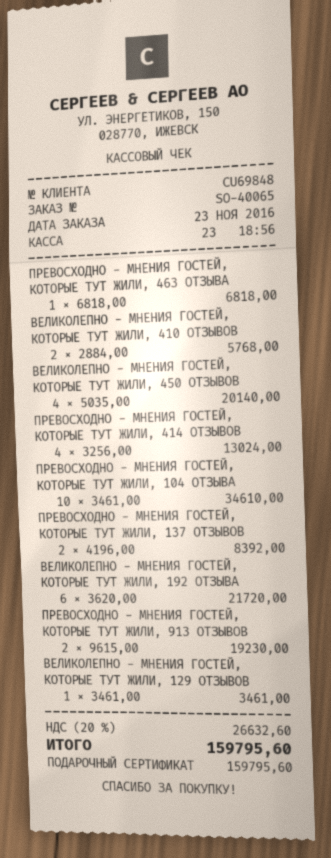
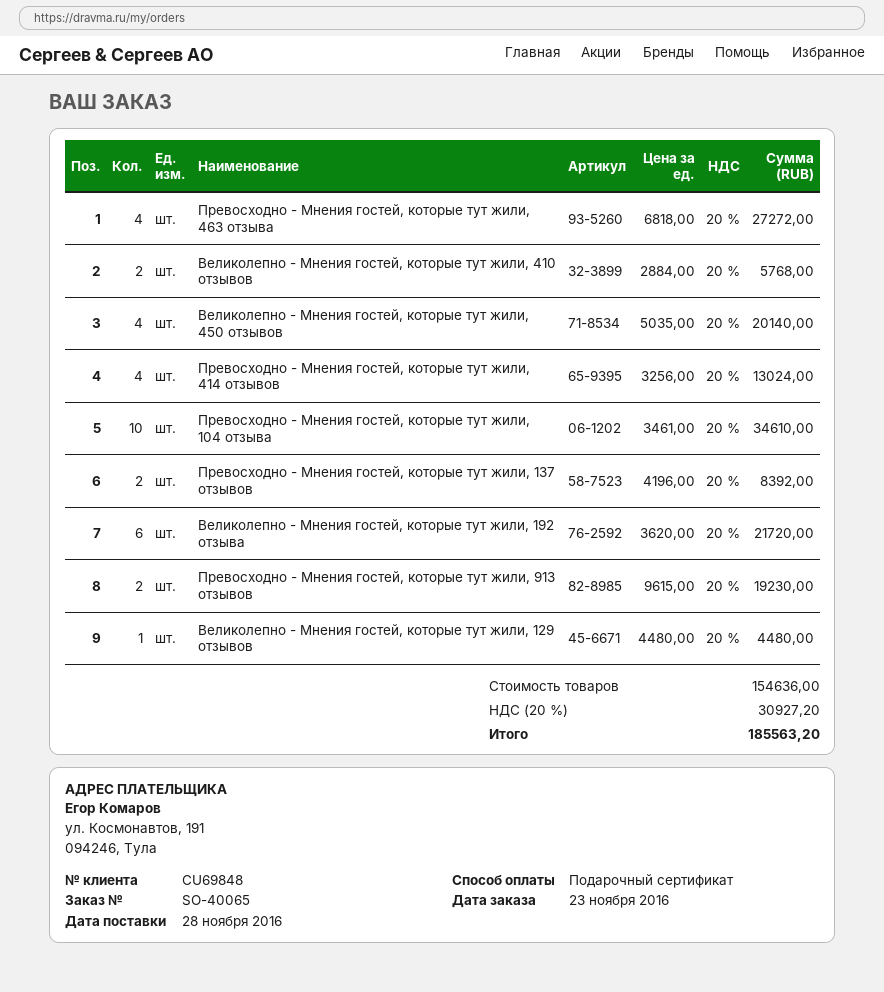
ПРЕВОСХОДНО - МНЕНИЯ ГОСТЕЙ, КОТОРЫЕ ТУТ ЖИЛИ, 463 ОТЗЫВА: 1 x 6818.00 = 6818.00 -> 4 x 6818.00 = 27272.00
ВЕЛИКОЛЕПНО - МНЕНИЯ ГОСТЕЙ, КОТОРЫЕ ТУТ ЖИЛИ, 129 ОТЗЫВОВ: 1 x 3461.00 = 3461.00 -> 1 x 4480.00 = 4480.00
tax: 20% = 26632.60 -> 20% = 30927.20
total: 159795.60 -> 185563.20

